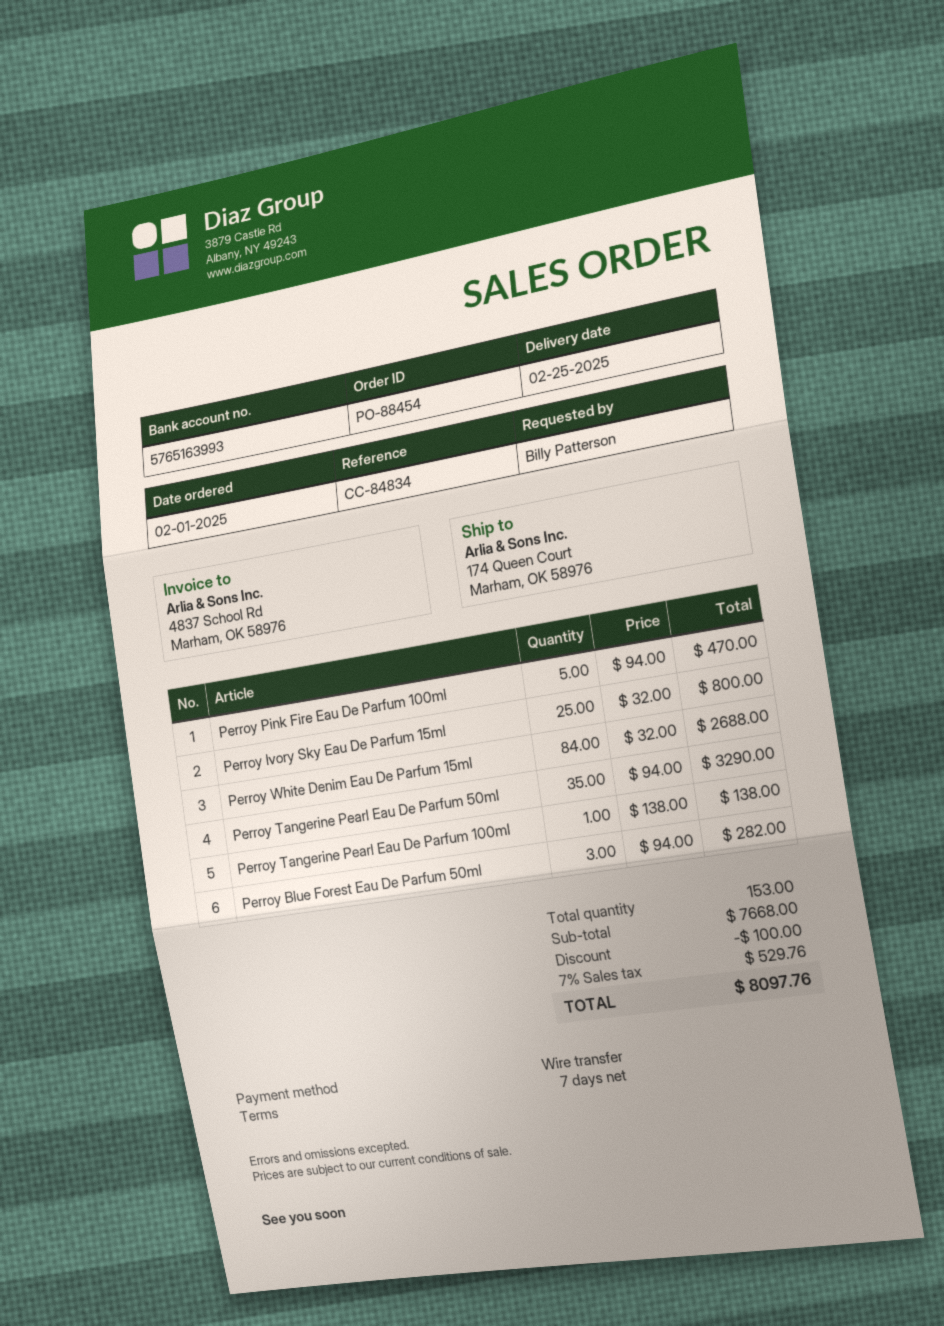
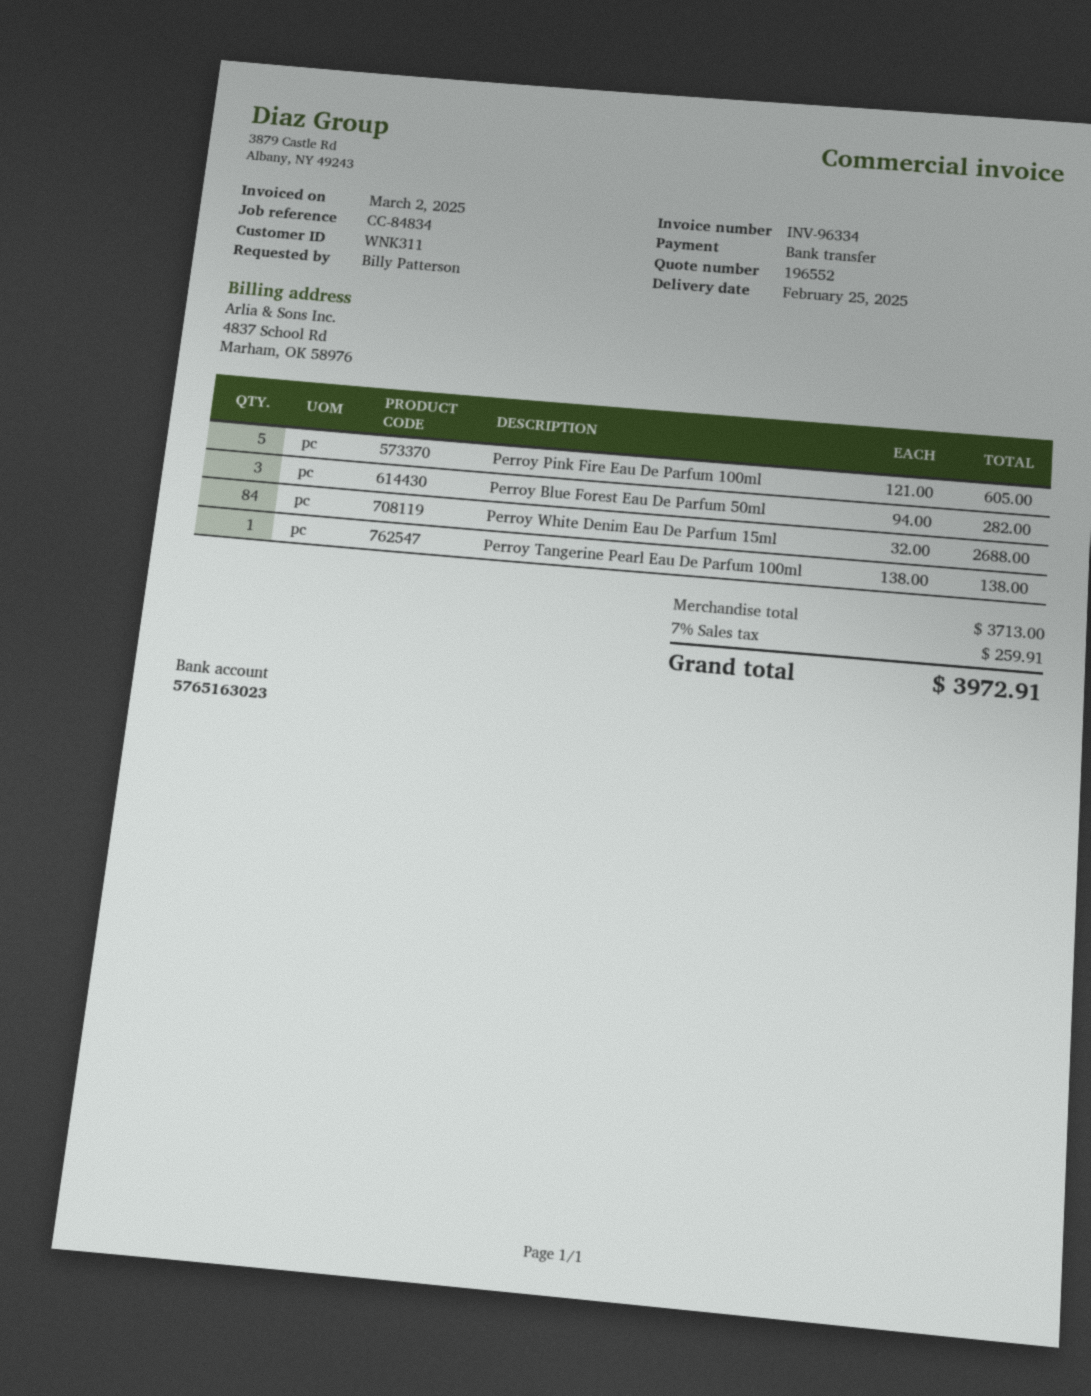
bank account: 5765163993 -> 5765163023
Perroy Pink Fire Eau De Parfum 100ml: 5 x 94.00 = 470.00 -> 5 x 121.00 = 605.00
Perroy Ivory Sky Eau De Parfum 15ml: 25 x 32.00 = 800.00 -> none
Perroy Tangerine Pearl Eau De Parfum 50ml: 35 x 94.00 = 3290.00 -> none
subtotal: 7668.00 -> 3713.00
discount: 100.00 -> none
tax: 7% = 529.76 -> 7% = 259.91
total: 8097.76 -> 3972.91

